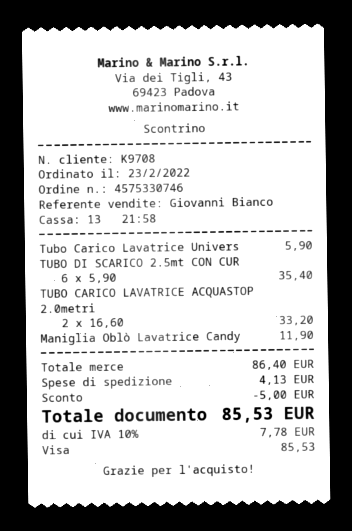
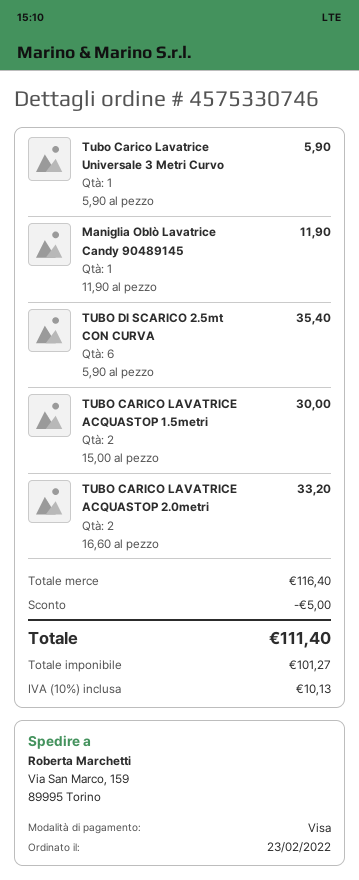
TUBO CARICO LAVATRICE ACQUASTOP 1.5metri: none -> 2 x 15.00 = 30.00
subtotal: 86.40 -> 116.40
shipping: 4.13 -> none
tax: 10% = 7.78 -> 10% = 10.13
total: 85.53 -> 111.40

